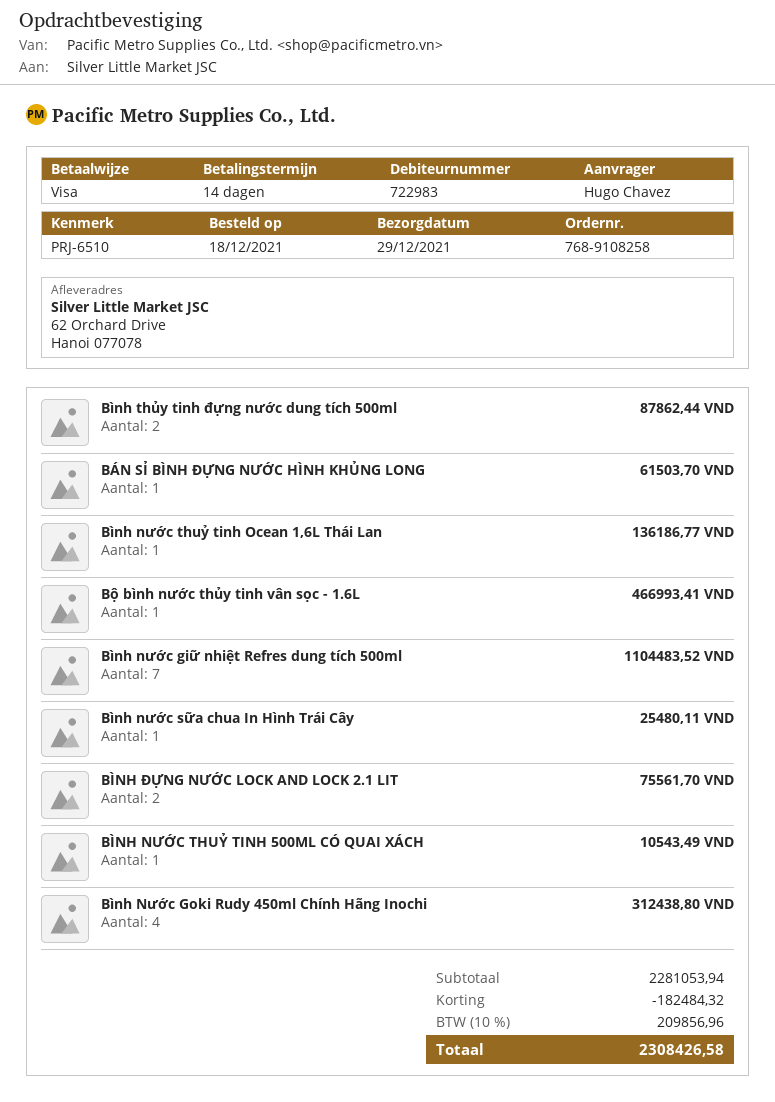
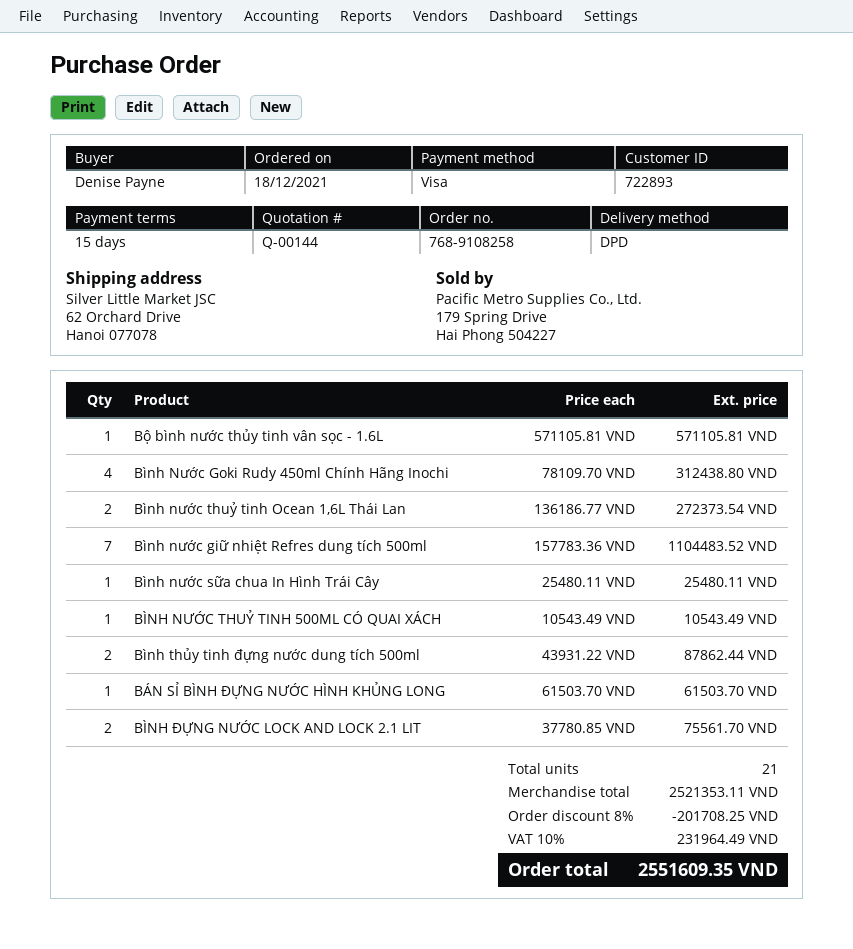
payment terms: 14 days -> 15 days
customer number: 722983 -> 722893
ordered by: Hugo Chavez -> Denise Payne
Bình nước thuỷ tinh Ocean 1,6L Thái Lan: 1 for 136186.77 -> 2 for 272373.54
Bộ bình nước thủy tinh vân sọc - 1.6L: 1 for 466993.41 -> 1 for 571105.81
subtotal: 2281053.94 -> 2521353.11
discount: 182484.32 -> 201708.25
tax: 10% = 209856.96 -> 10% = 231964.49
total: 2308426.58 -> 2551609.35

